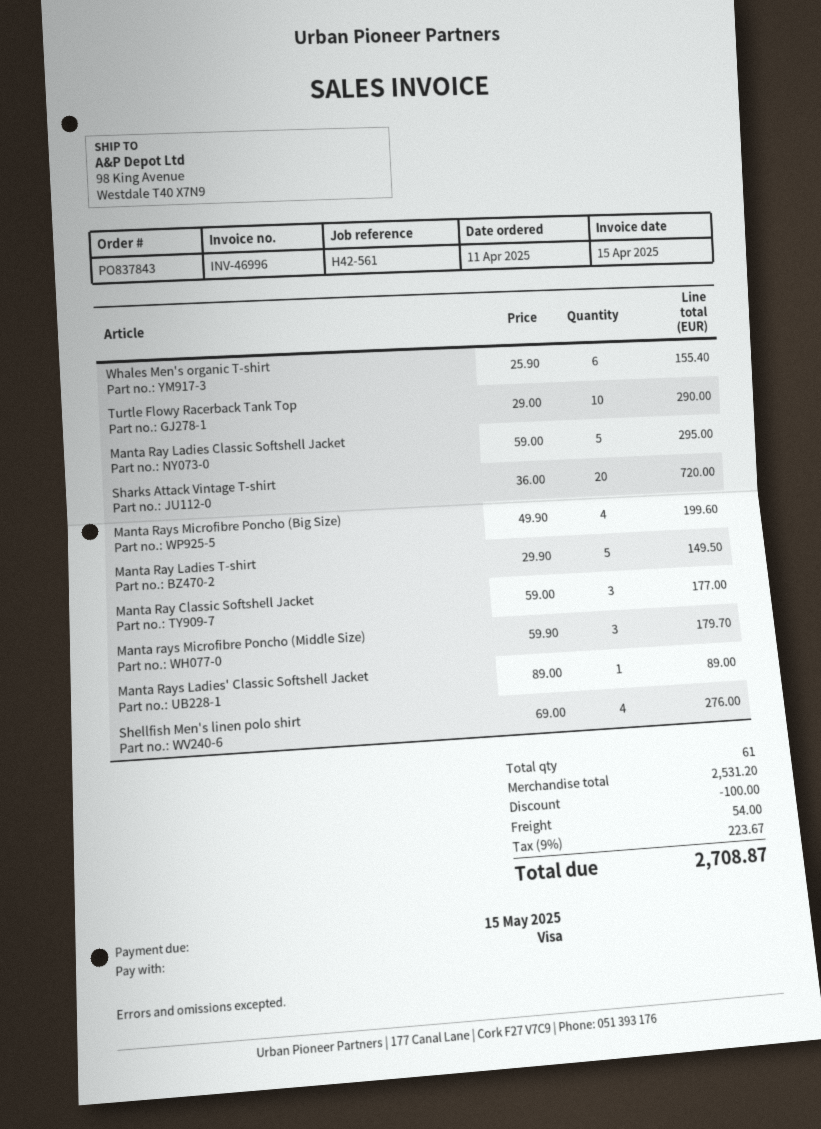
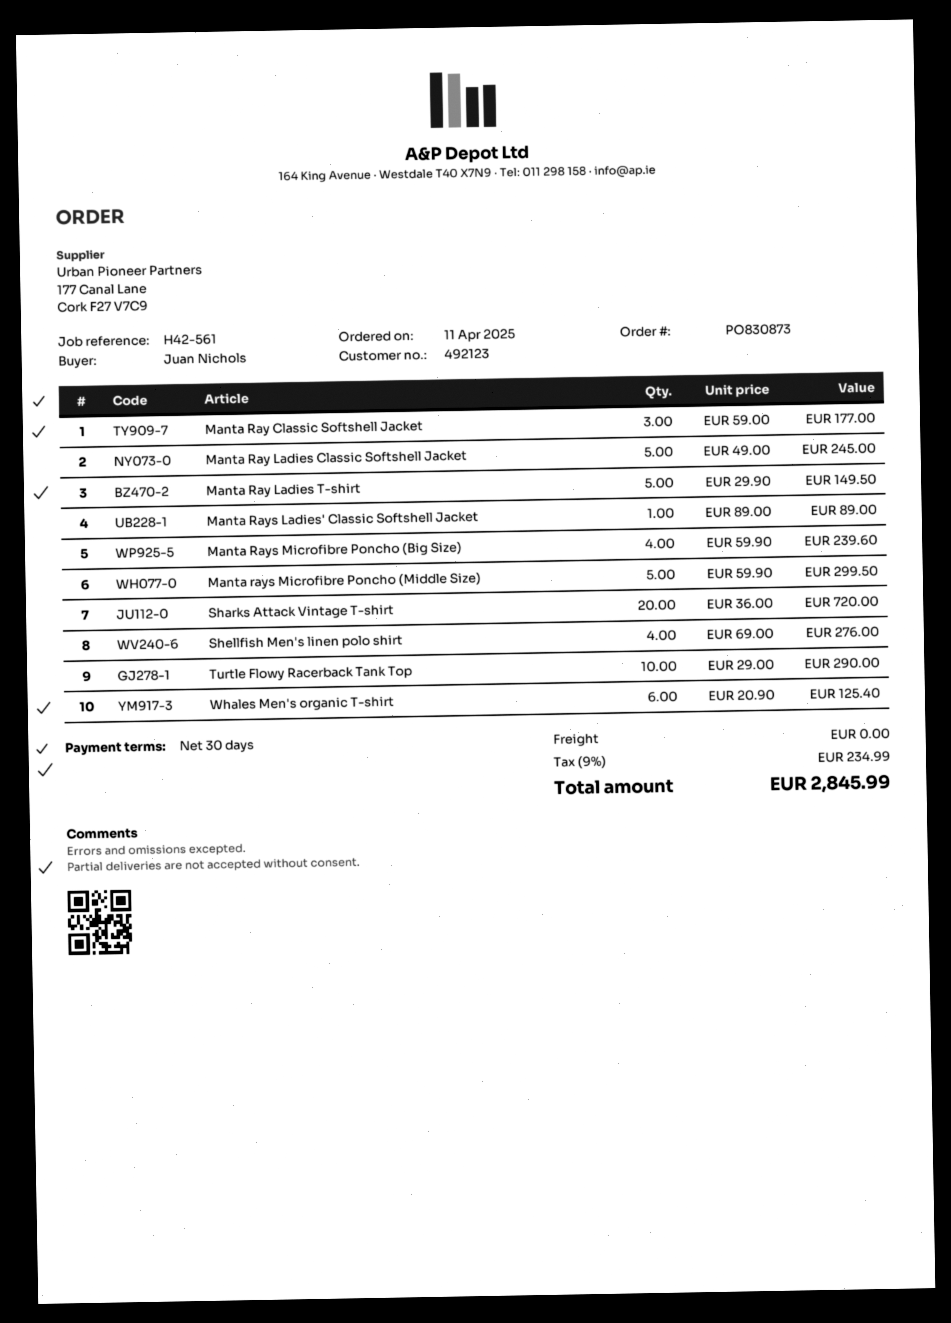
order number: PO837843 -> PO830873
Whales Men's organic T-shirt: 6 x 25.90 = 155.40 -> 6 x 20.90 = 125.40
Manta Ray Ladies Classic Softshell Jacket: 5 x 59.00 = 295.00 -> 5 x 49.00 = 245.00
Manta Rays Microfibre Poncho (Big Size): 4 x 49.90 = 199.60 -> 4 x 59.90 = 239.60
Manta rays Microfibre Poncho (Middle Size): 3 x 59.90 = 179.70 -> 5 x 59.90 = 299.50
discount: 100.00 -> none
shipping: 54.00 -> 0.00
tax: 9% = 223.67 -> 9% = 234.99
total: 2708.87 -> 2845.99

